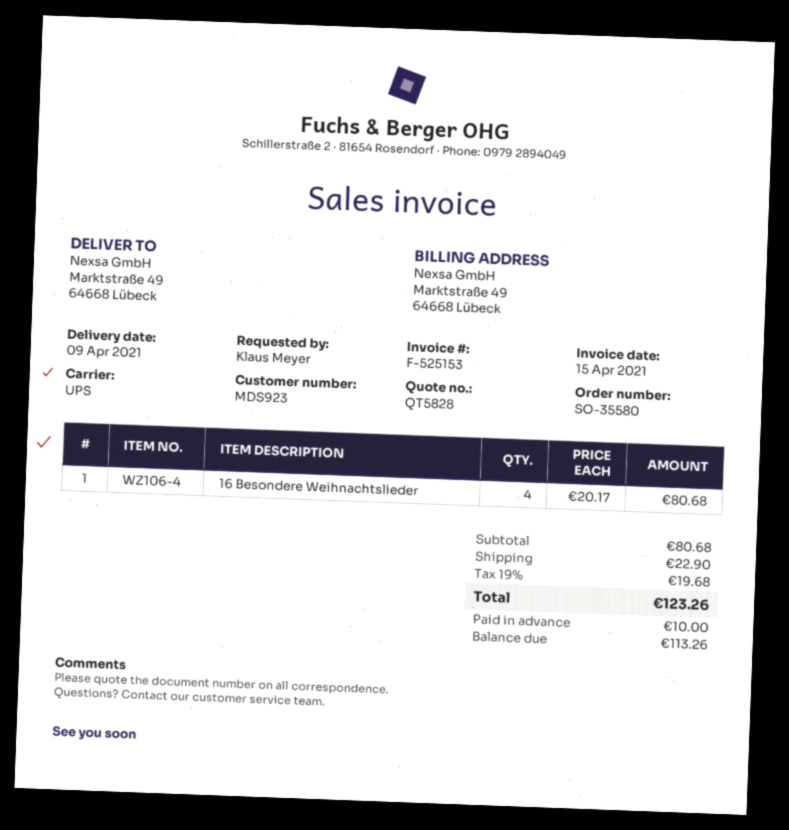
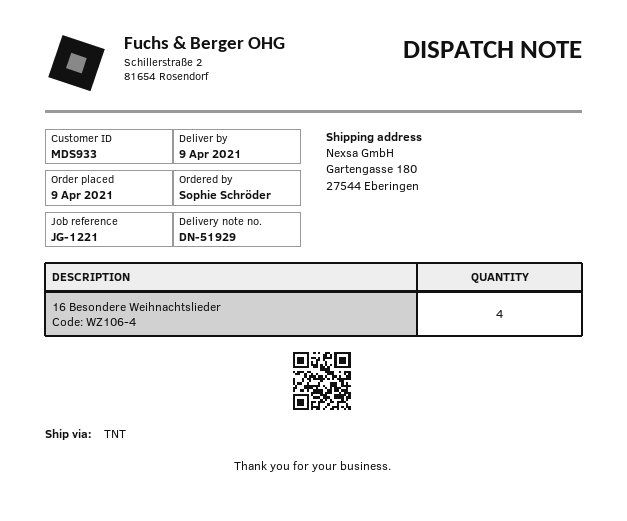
customer number: MDS923 -> MDS933
ordered by: Klaus Meyer -> Sophie Schröder
shipping method: UPS -> TNT
ship to: Marktstraße 49, 64668 Lübeck -> Gartengasse 180, 27544 Eberingen

